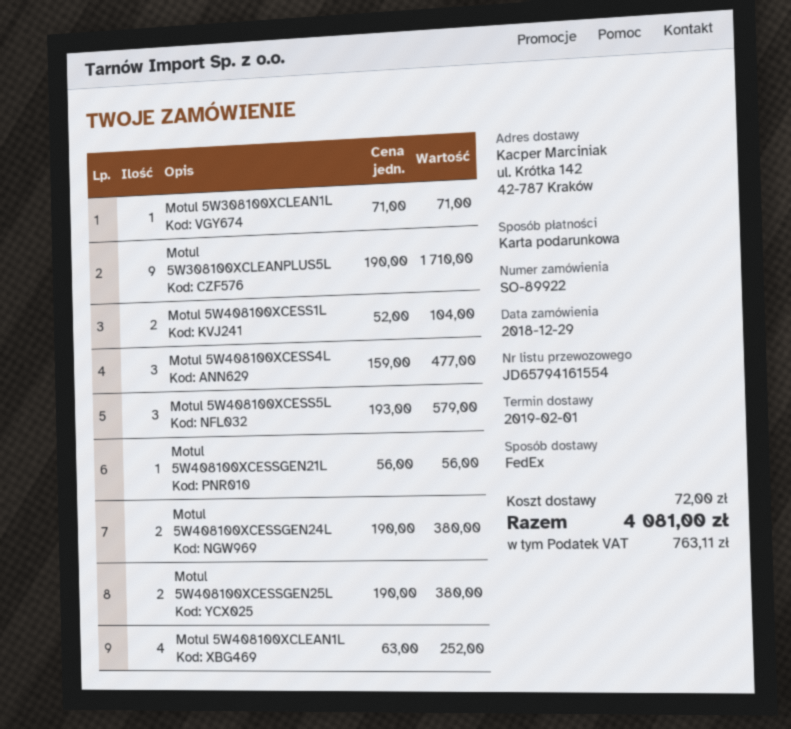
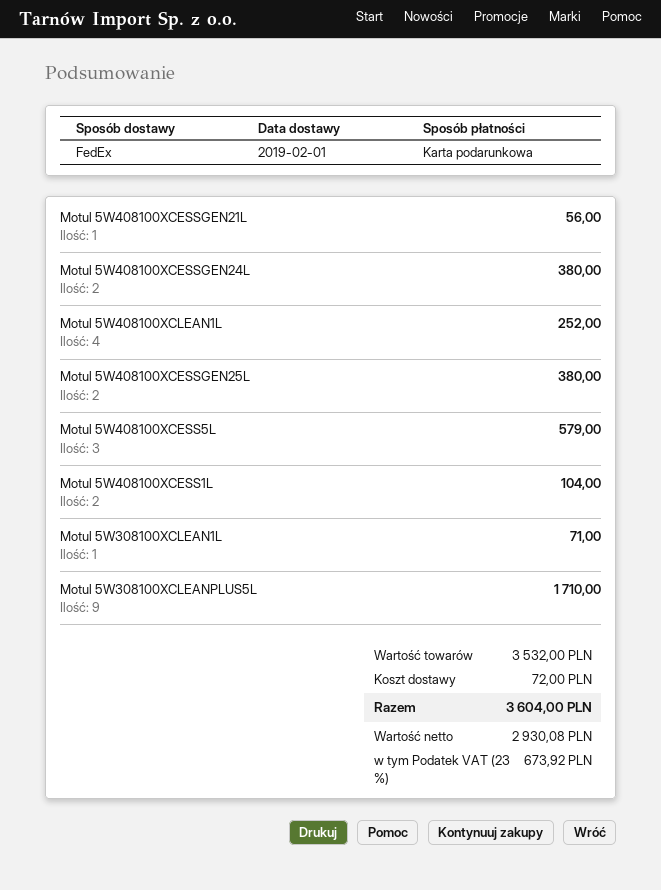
Motul 5W408100XCESS4L: 3 for 477.00 -> none
tax: 763.11 -> 673.92
total: 4081.00 -> 3604.00

